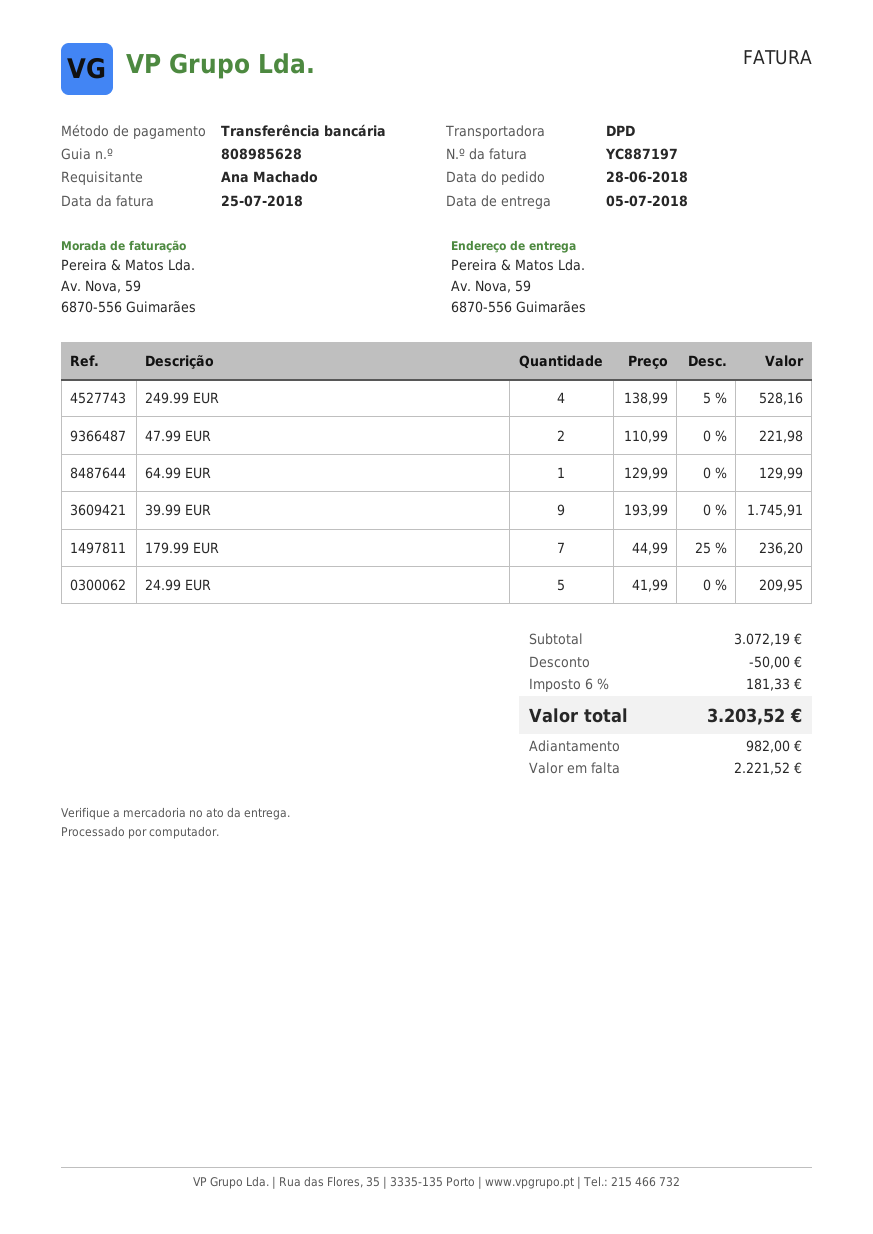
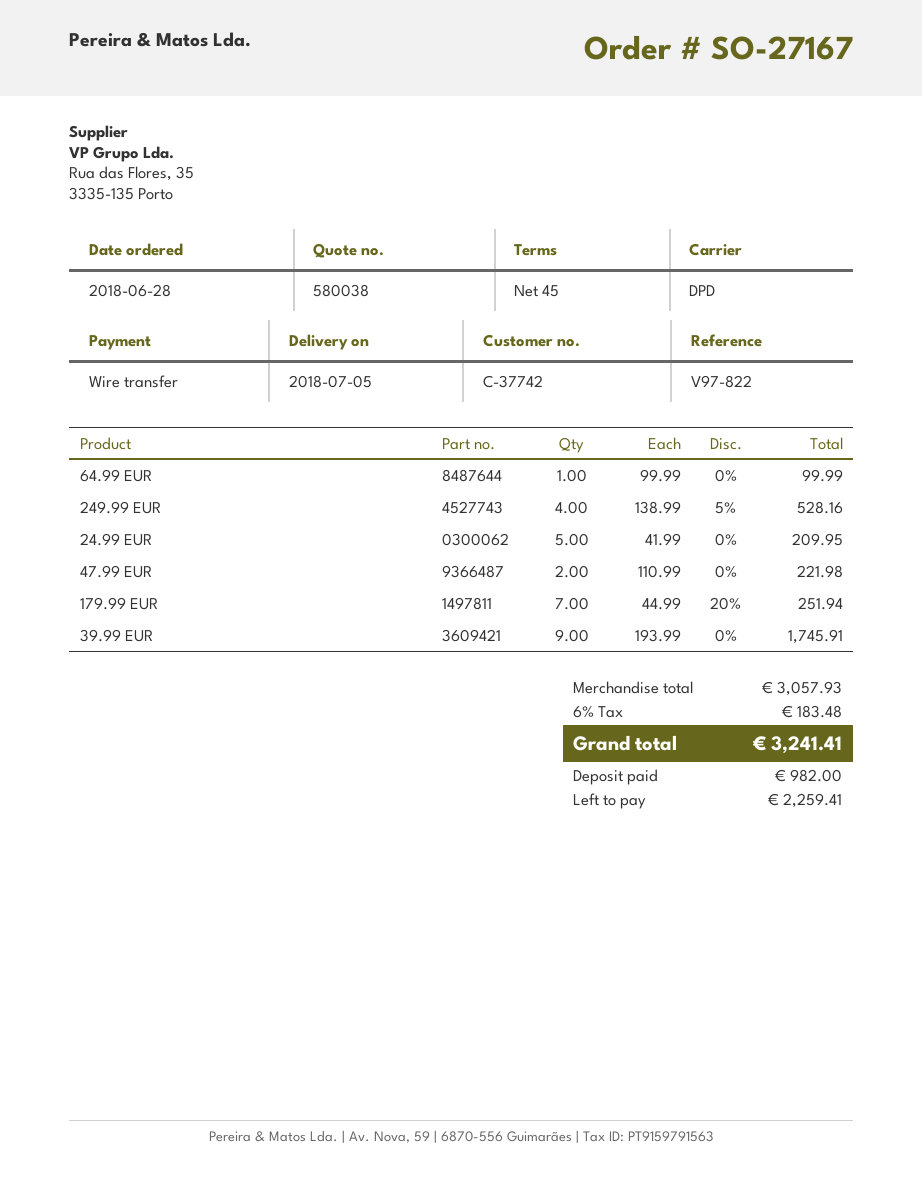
64.99 EUR: 1 x 129.99 = 129.99 -> 1 x 99.99 = 99.99
179.99 EUR: 7 x 44.99 - 25% = 236.20 -> 7 x 44.99 - 20% = 251.94
subtotal: 3072.19 -> 3057.93
discount: 50.00 -> none
tax: 6% = 181.33 -> 6% = 183.48
total: 3203.52 -> 3241.41
balance: 2221.52 -> 2259.41

